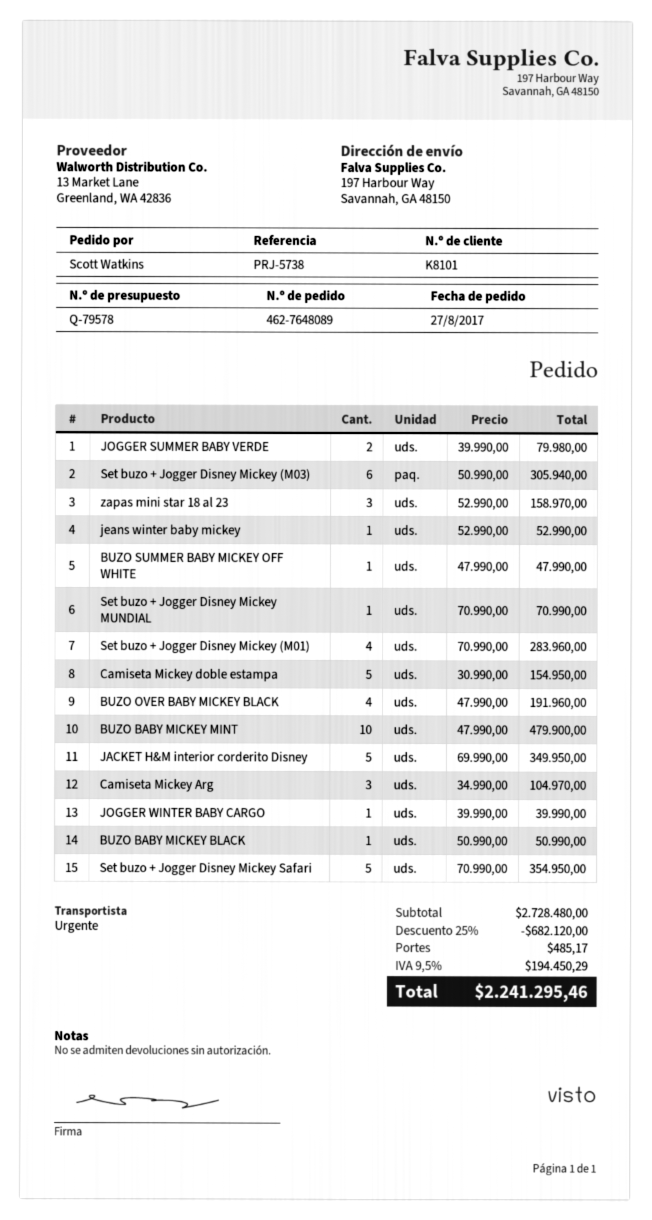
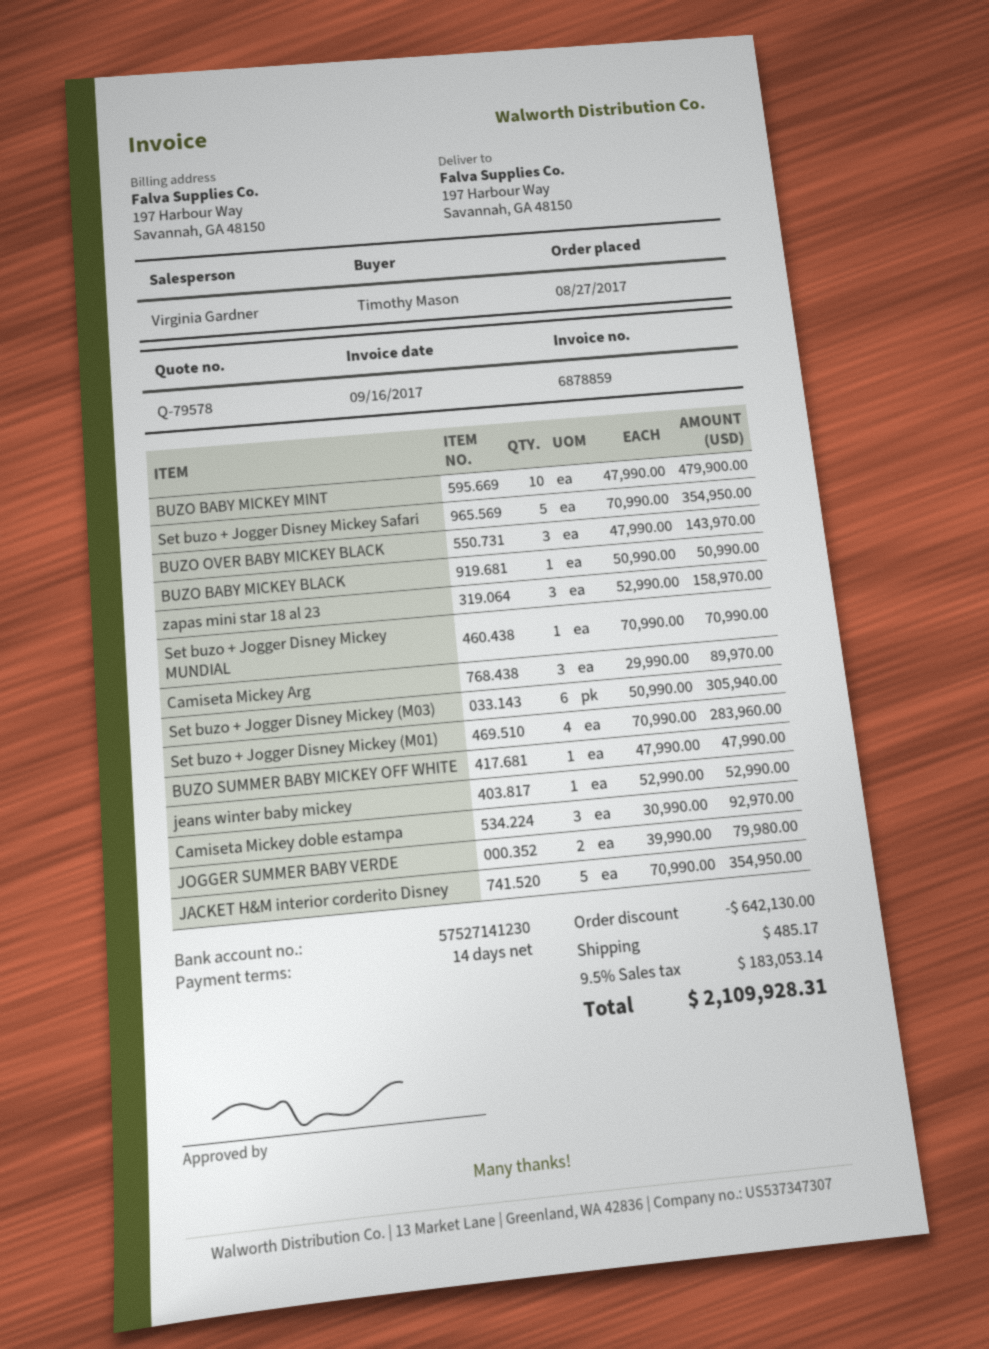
ordered by: Scott Watkins -> Timothy Mason
Camiseta Mickey doble estampa: 5 x 30990.00 = 154950.00 -> 3 x 30990.00 = 92970.00
BUZO OVER BABY MICKEY BLACK: 4 x 47990.00 = 191960.00 -> 3 x 47990.00 = 143970.00
JACKET H&M interior corderito Disney: 5 x 69990.00 = 349950.00 -> 5 x 70990.00 = 354950.00
Camiseta Mickey Arg: 3 x 34990.00 = 104970.00 -> 3 x 29990.00 = 89970.00
JOGGER WINTER BABY CARGO: 1 x 39990.00 = 39990.00 -> none
discount: 682120.00 -> 642130.00
tax: 9.5% = 194450.29 -> 9.5% = 183053.14
total: 2241295.46 -> 2109928.31

